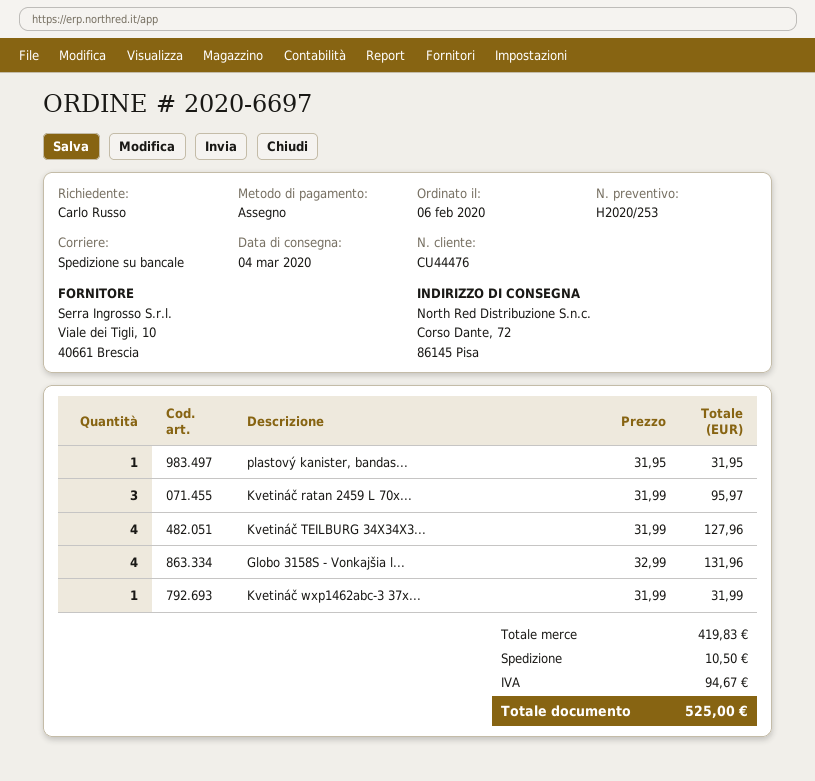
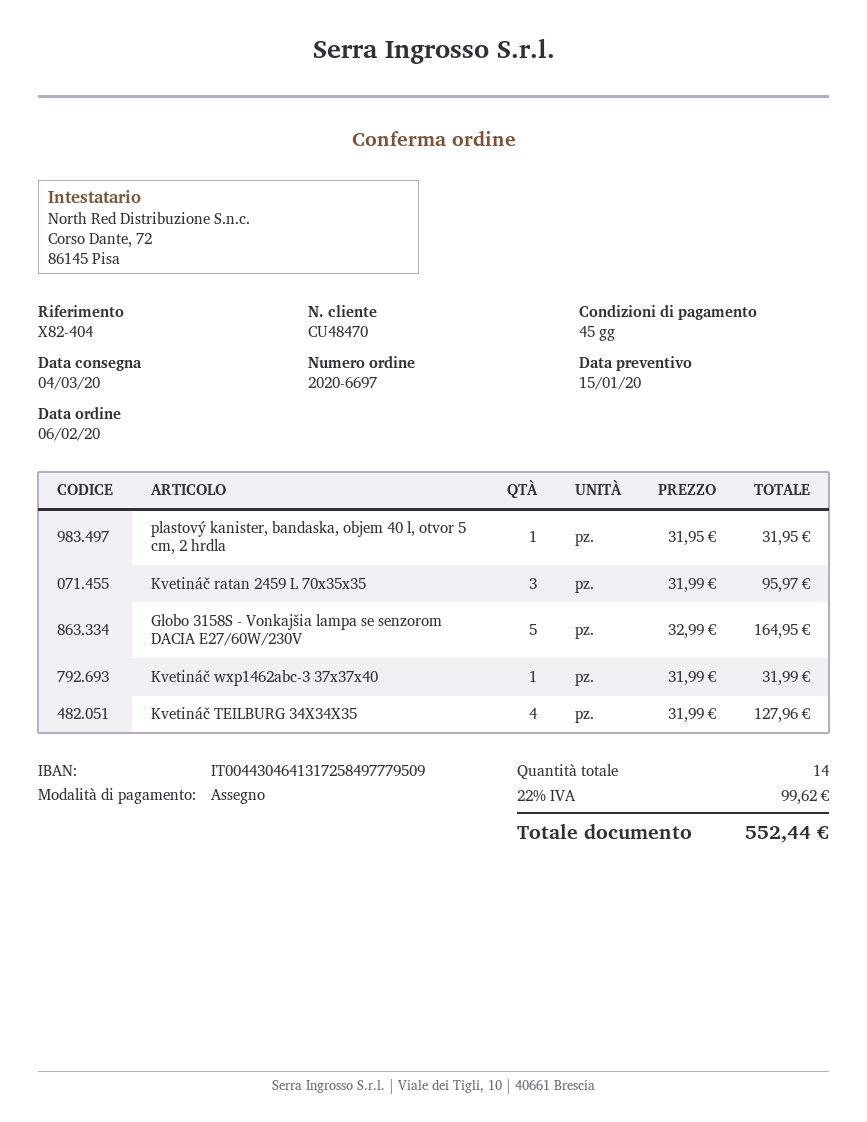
customer number: CU44476 -> CU48470
Globo 3158S - Vonkajšia l...: 4 x 32.99 = 131.96 -> 5 x 32.99 = 164.95
shipping: 10.50 -> none
tax: 94.67 -> 99.62
total: 525.00 -> 552.44

